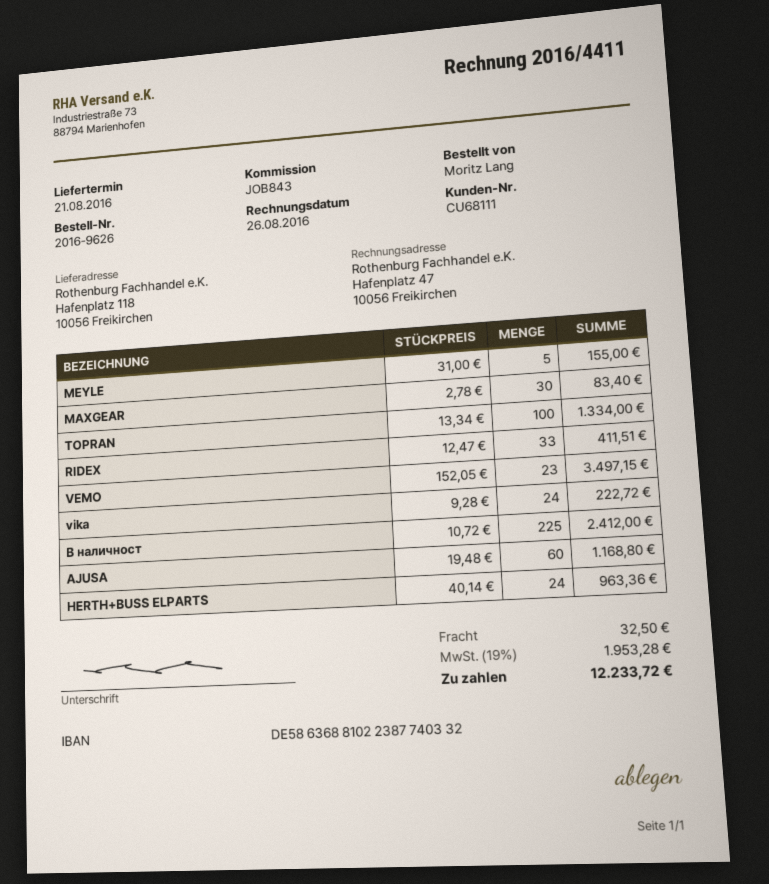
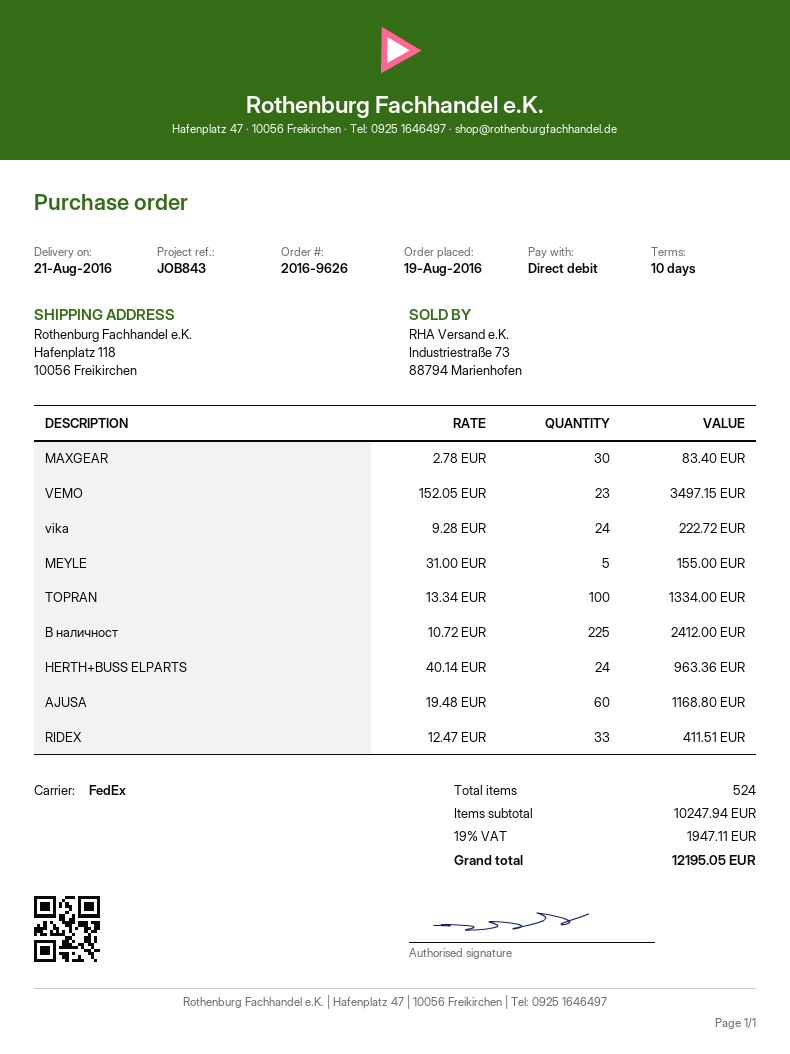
shipping: 32.50 -> none
tax: 19% = 1953.28 -> 19% = 1947.11
total: 12233.72 -> 12195.05

